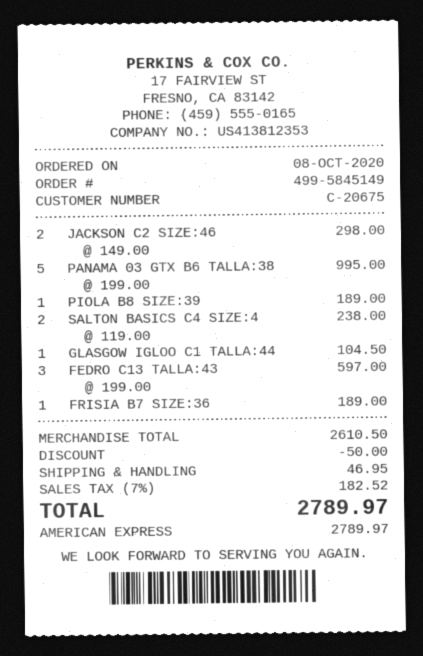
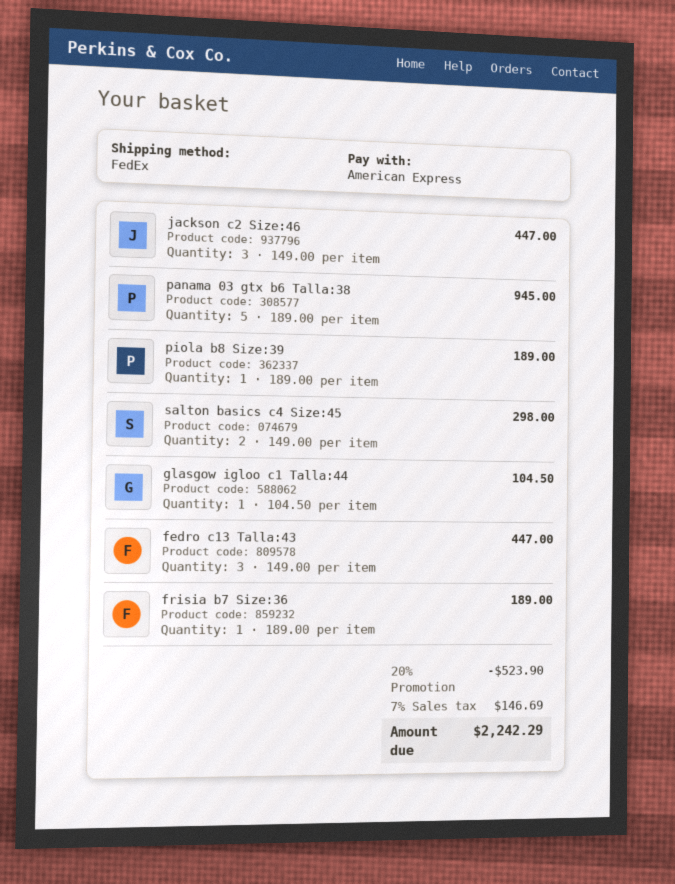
JACKSON C2 SIZE:46: 2 x 149.00 = 298.00 -> 3 x 149.00 = 447.00
PANAMA 03 GTX B6 TALLA:38: 5 x 199.00 = 995.00 -> 5 x 189.00 = 945.00
SALTON BASICS C4 SIZE:4: 2 x 119.00 = 238.00 -> 2 x 149.00 = 298.00
FEDRO C13 TALLA:43: 3 x 199.00 = 597.00 -> 3 x 149.00 = 447.00
discount: 50.00 -> 523.90
shipping: 46.95 -> none
tax: 7% = 182.52 -> 7% = 146.69
total: 2789.97 -> 2242.29

